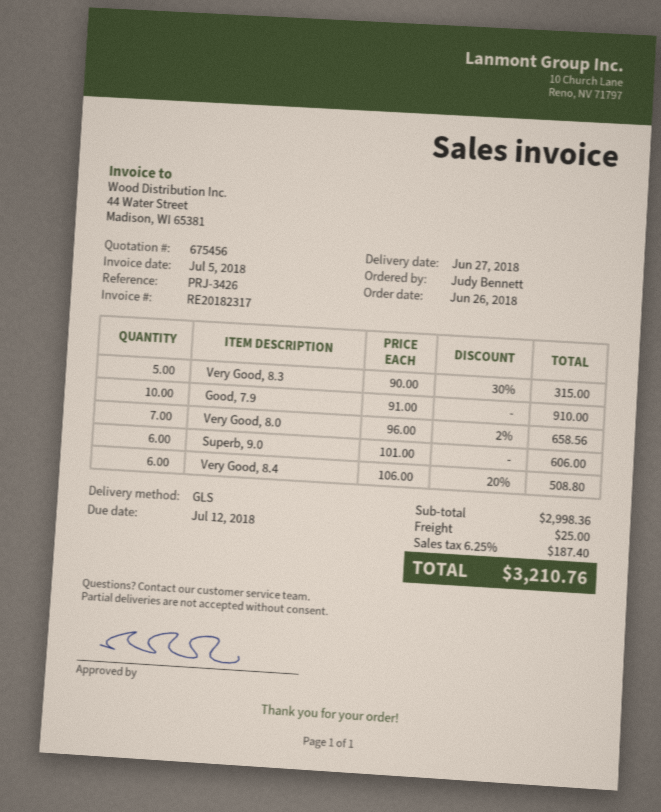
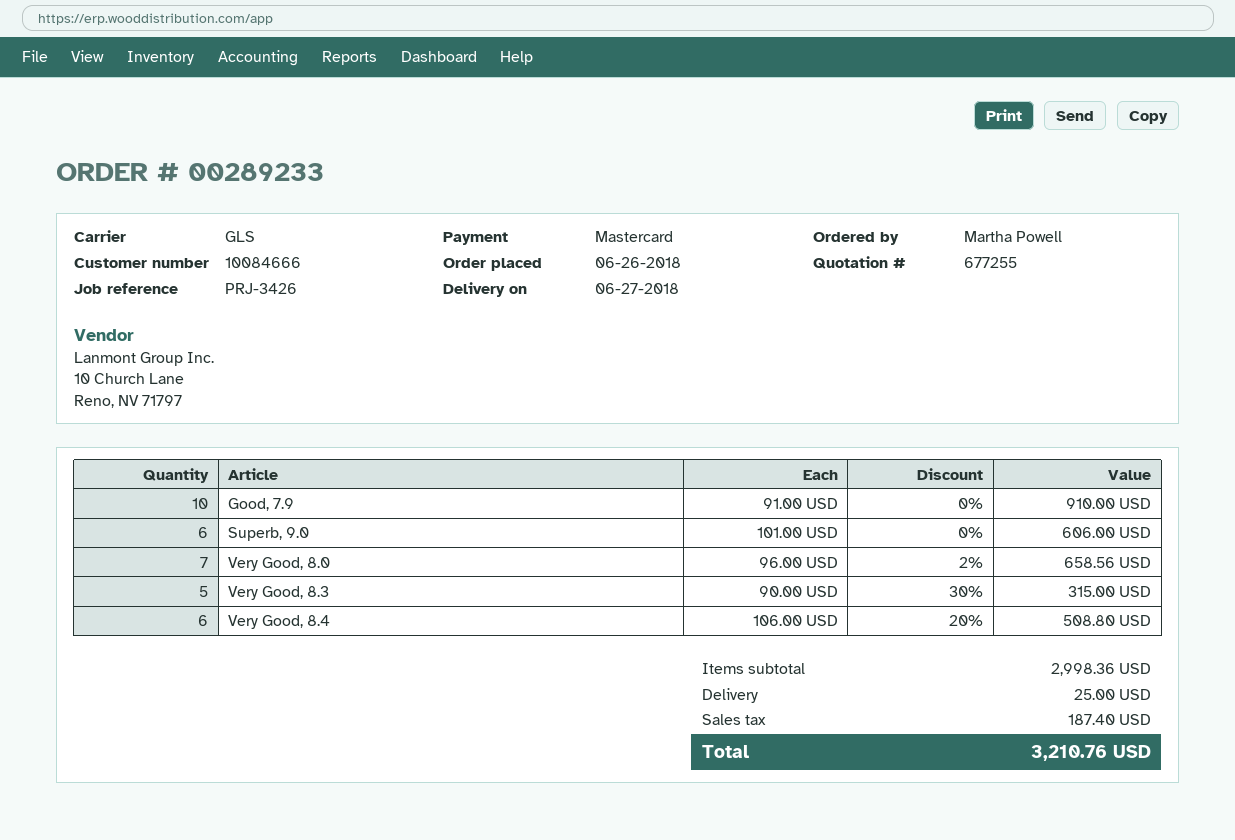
quote number: 675456 -> 677255
ordered by: Judy Bennett -> Martha Powell

